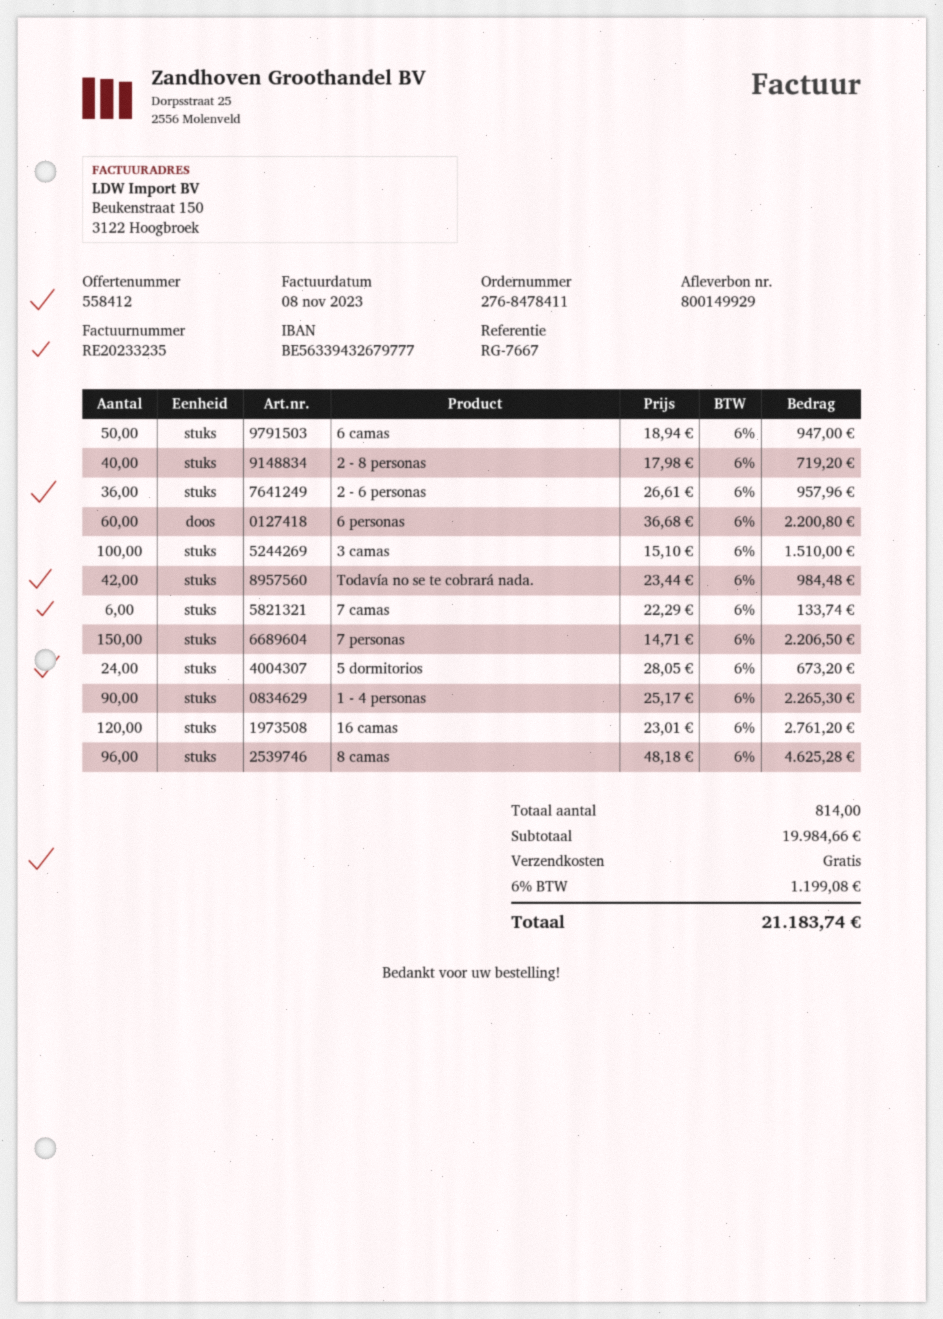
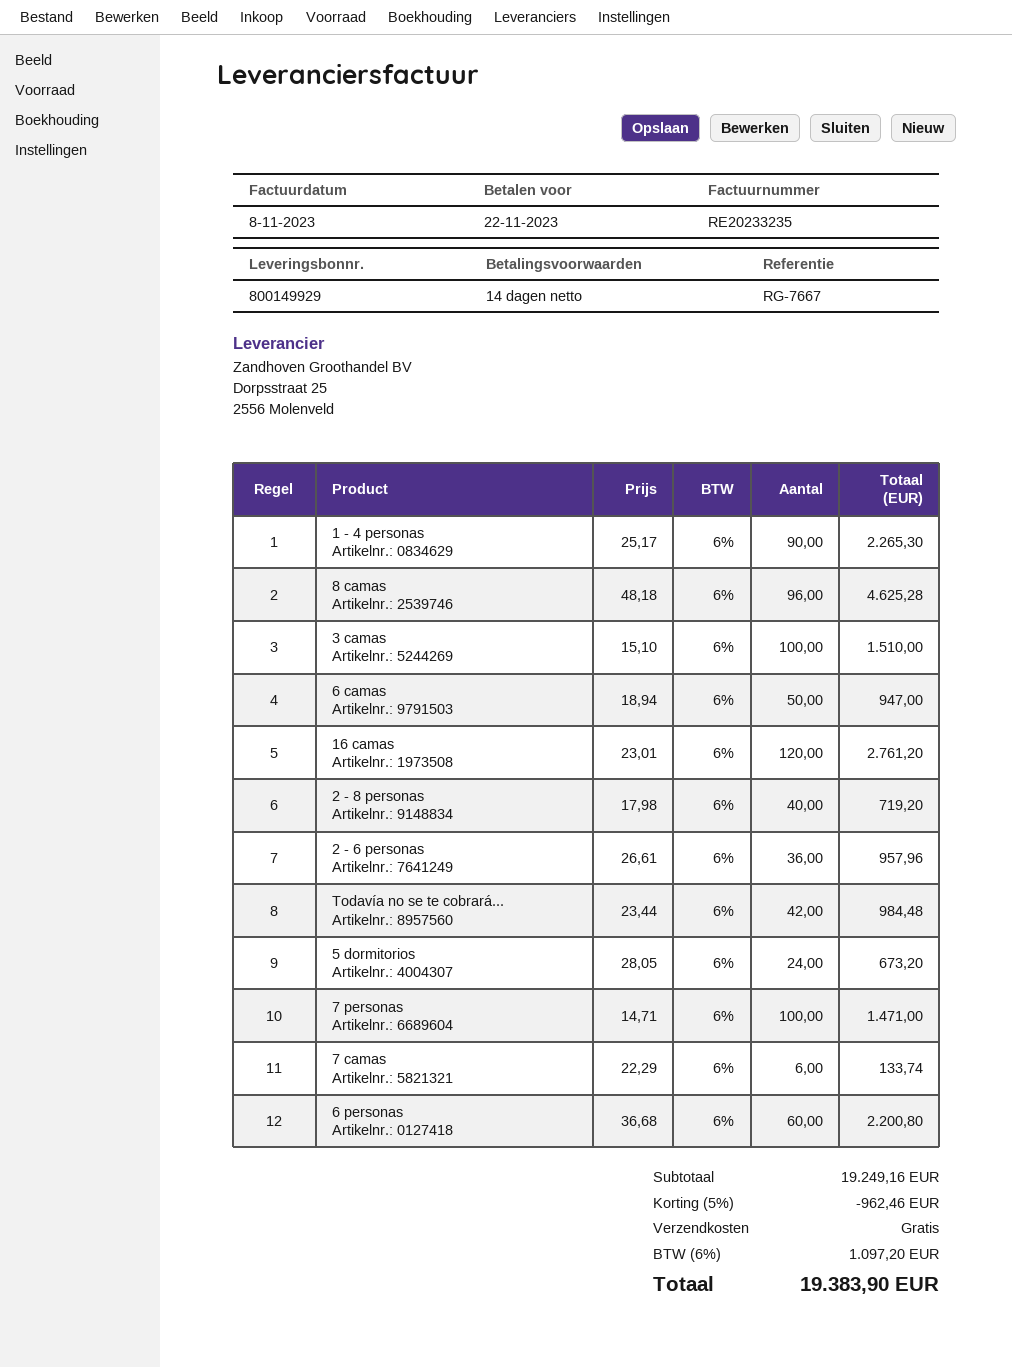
7 personas: 150 x 14.71 = 2206.50 -> 100 x 14.71 = 1471.00
subtotal: 19984.66 -> 19249.16
discount: none -> 5% = 962.46
tax: 6% = 1199.08 -> 6% = 1097.20
total: 21183.74 -> 19383.90

